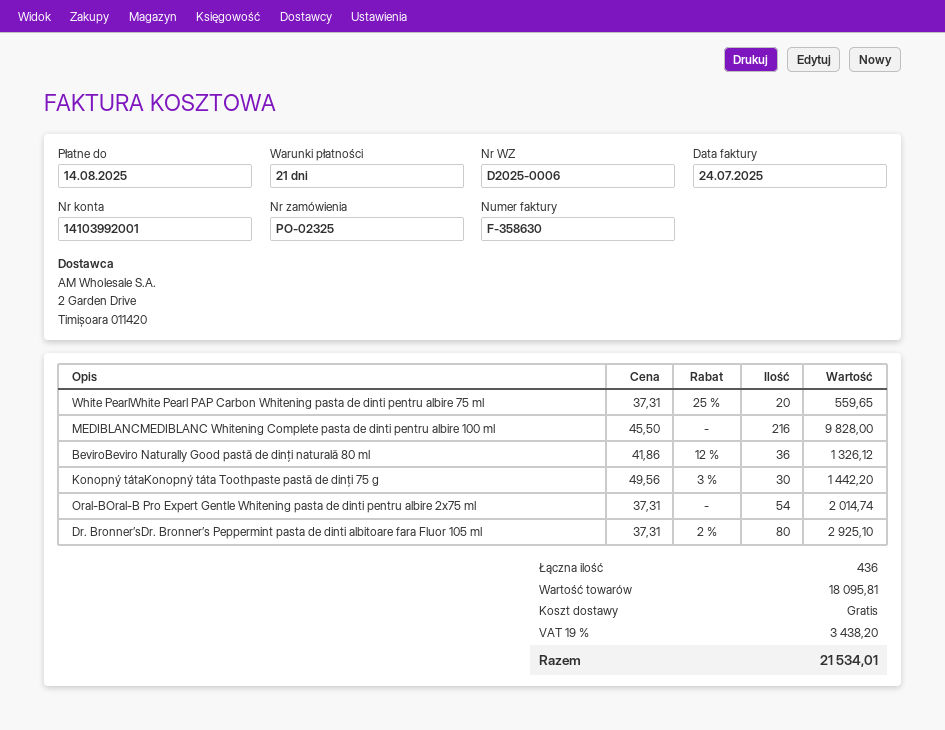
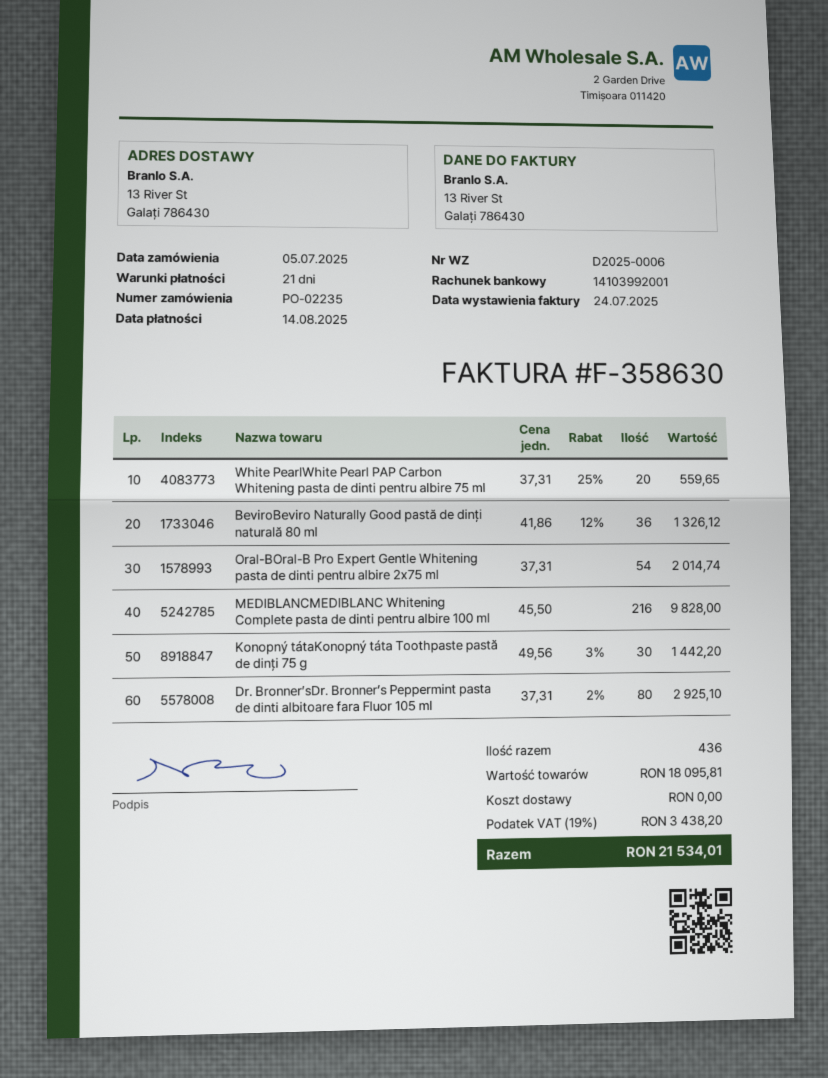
order number: PO-02325 -> PO-02235

